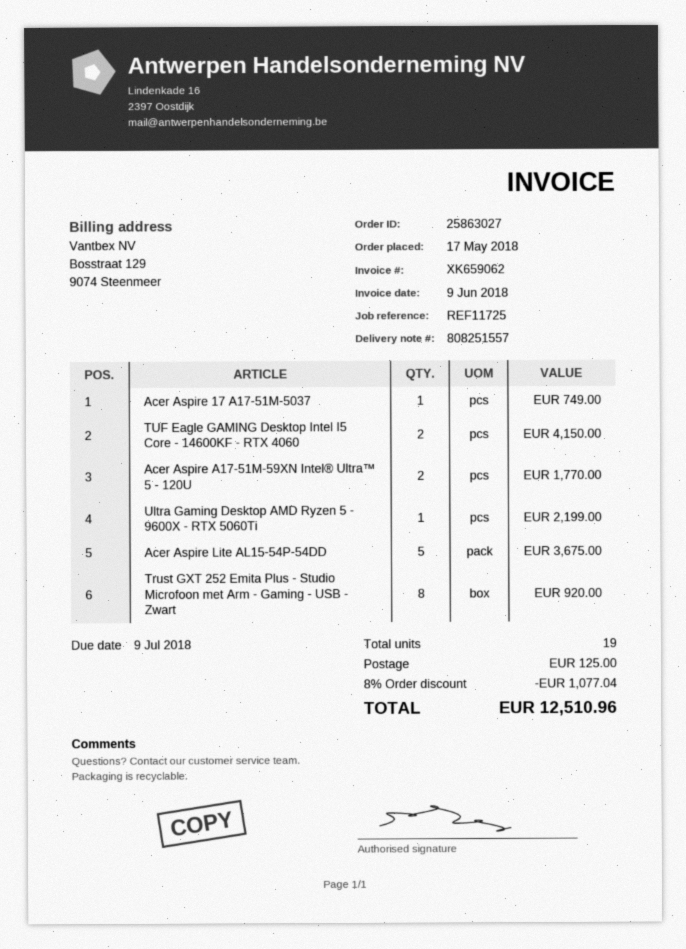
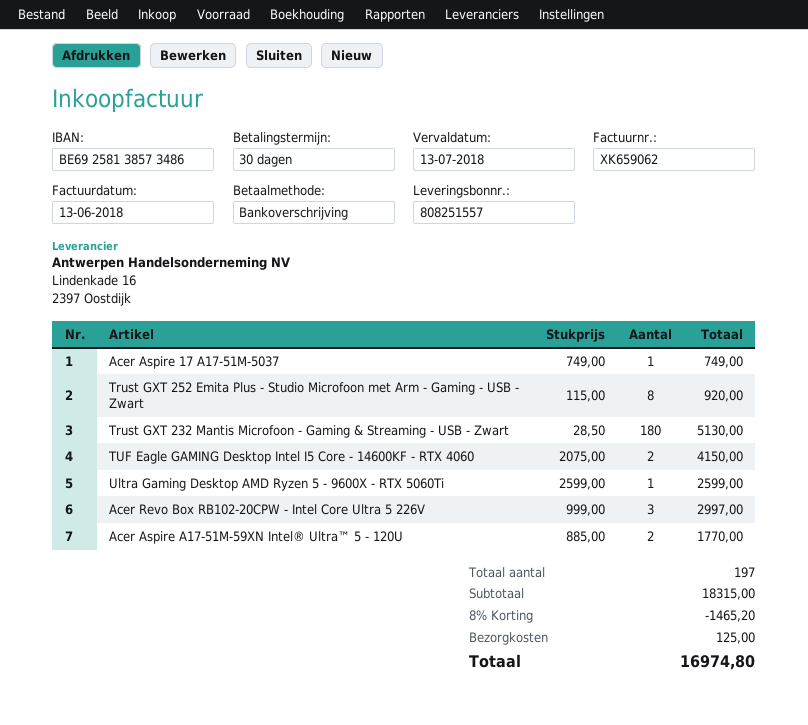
invoice date: 2018-06-09 -> 2018-06-13
due date: 2018-07-09 -> 2018-07-13
Ultra Gaming Desktop AMD Ryzen 5 - 9600X - RTX 5060Ti: 1 for 2199.00 -> 1 for 2599.00
Acer Aspire Lite AL15-54P-54DD: 5 for 3675.00 -> none
Trust GXT 232 Mantis Microfoon - Gaming & Streaming - USB - Zwart: none -> 180 for 5130.00
Acer Revo Box RB102-20CPW - Intel Core Ultra 5 226V: none -> 3 for 2997.00
total quantity: 19 -> 197
discount: 8% = 1077.04 -> 8% = 1465.20
total: 12510.96 -> 16974.80

